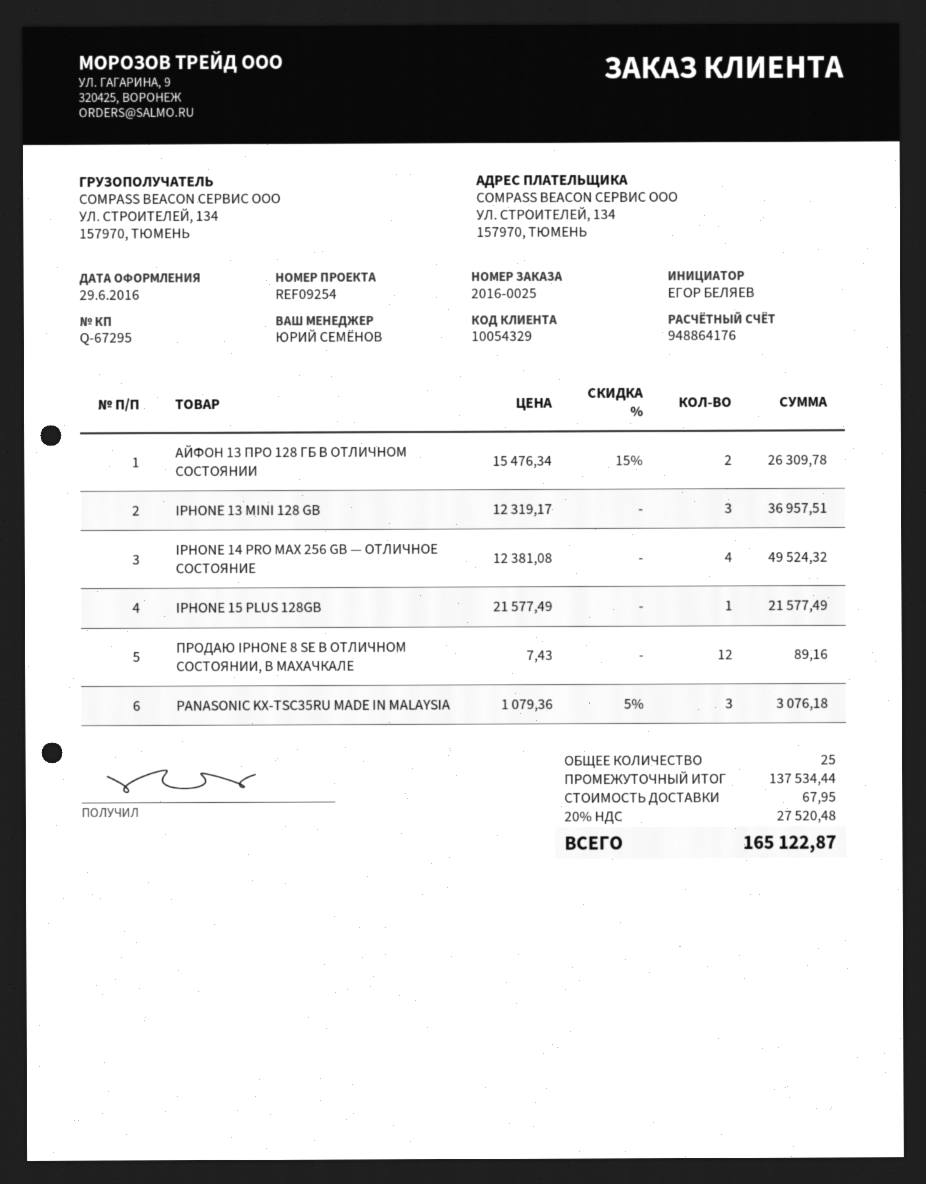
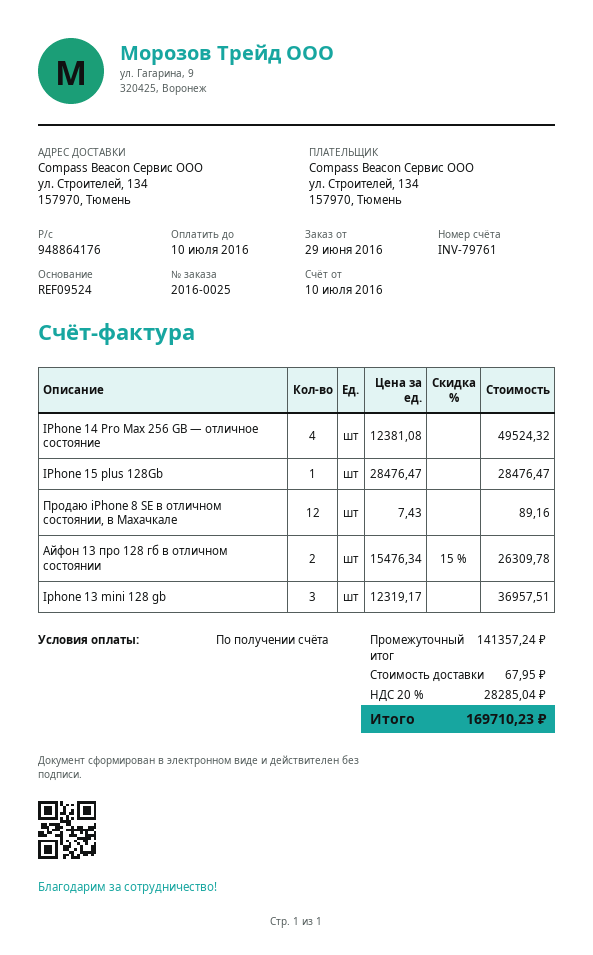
reference: REF09254 -> REF09524
IPHONE 15 PLUS 128GB: 1 x 21577.49 = 21577.49 -> 1 x 28476.47 = 28476.47
PANASONIC KX-TSC35RU MADE IN MALAYSIA: 3 x 1079.36 - 5% = 3076.18 -> none
subtotal: 137534.44 -> 141357.24
tax: 20% = 27520.48 -> 20% = 28285.04
total: 165122.87 -> 169710.23

